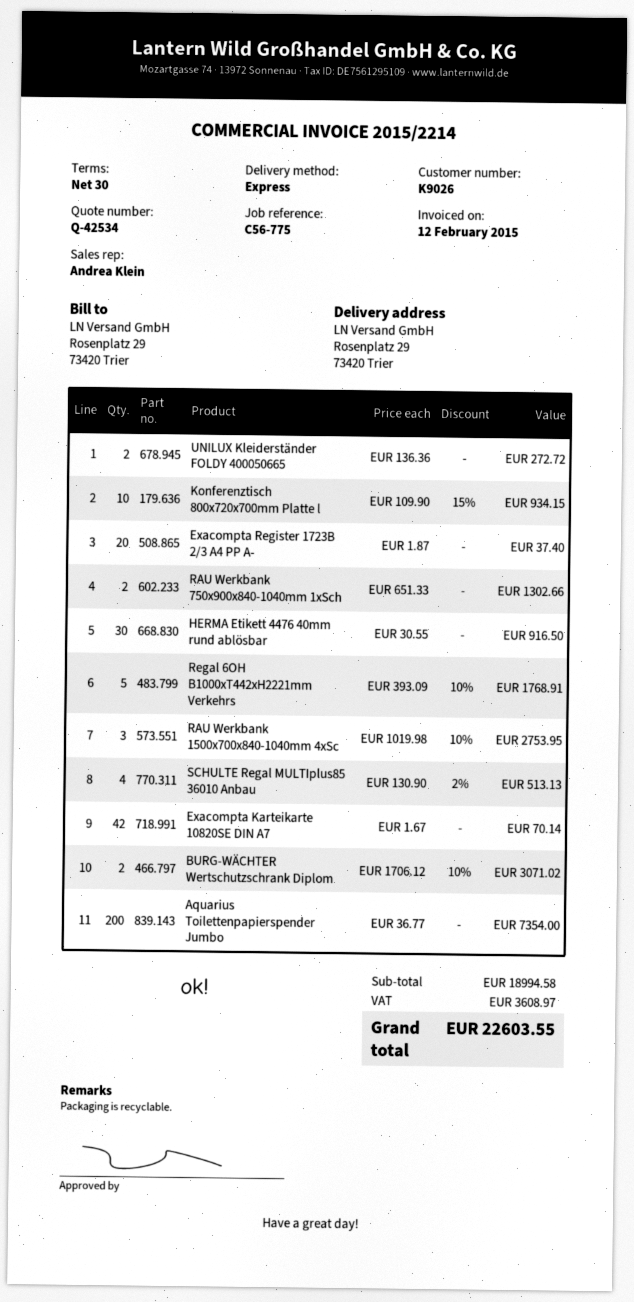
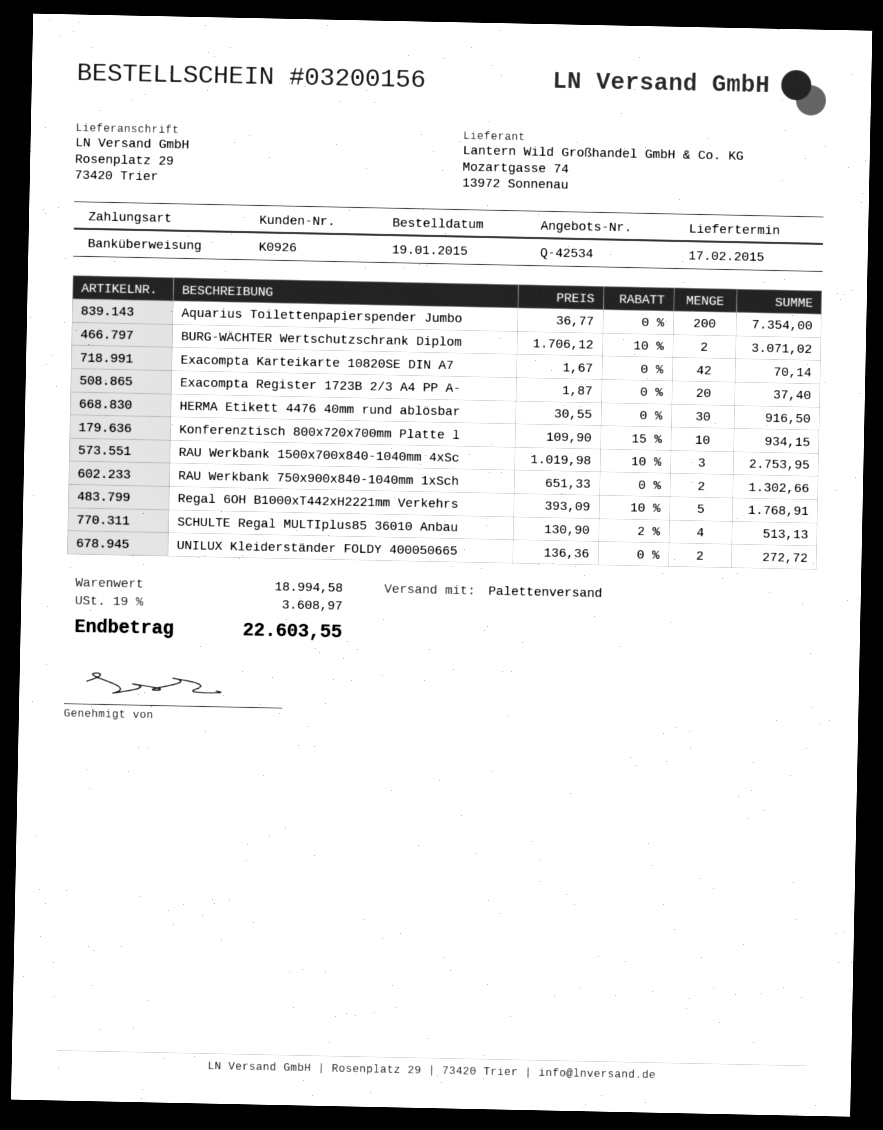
customer number: K9026 -> K0926
shipping method: express -> pallet freight

